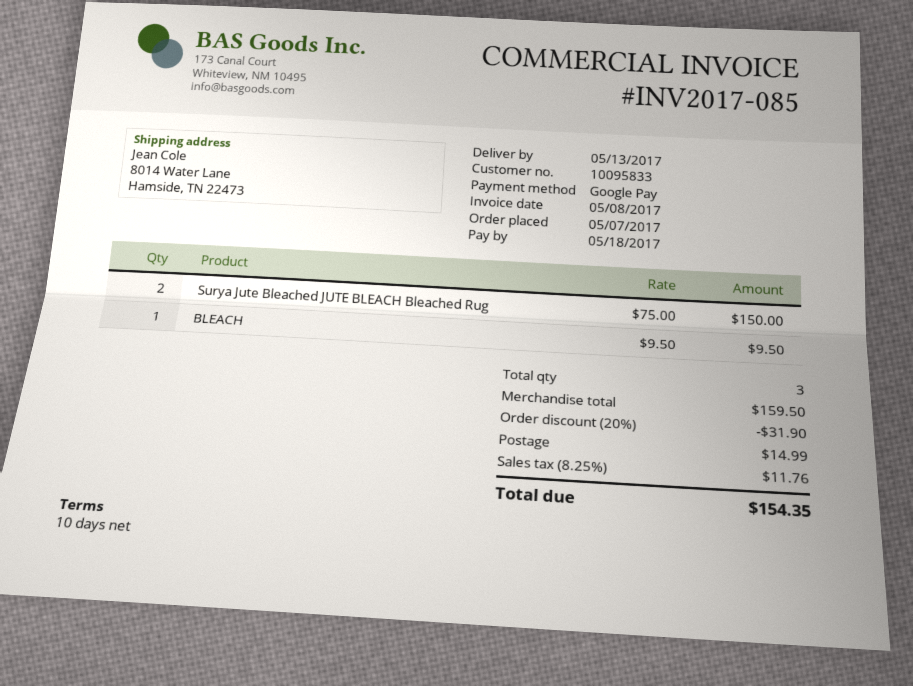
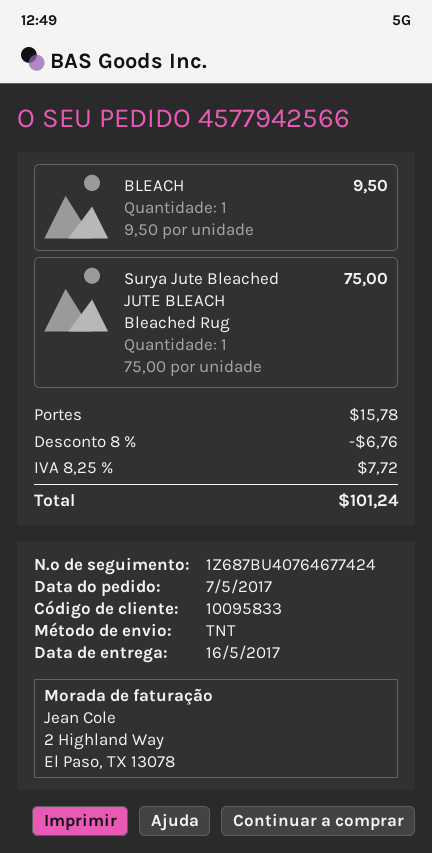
delivery date: 2017-05-13 -> 2017-05-16
Surya Jute Bleached JUTE BLEACH Bleached Rug: 2 x 75.00 = 150.00 -> 1 x 75.00 = 75.00
discount: 20% = 31.90 -> 8% = 6.76
shipping: 14.99 -> 15.78
tax: 8.25% = 11.76 -> 8.25% = 7.72
total: 154.35 -> 101.24

